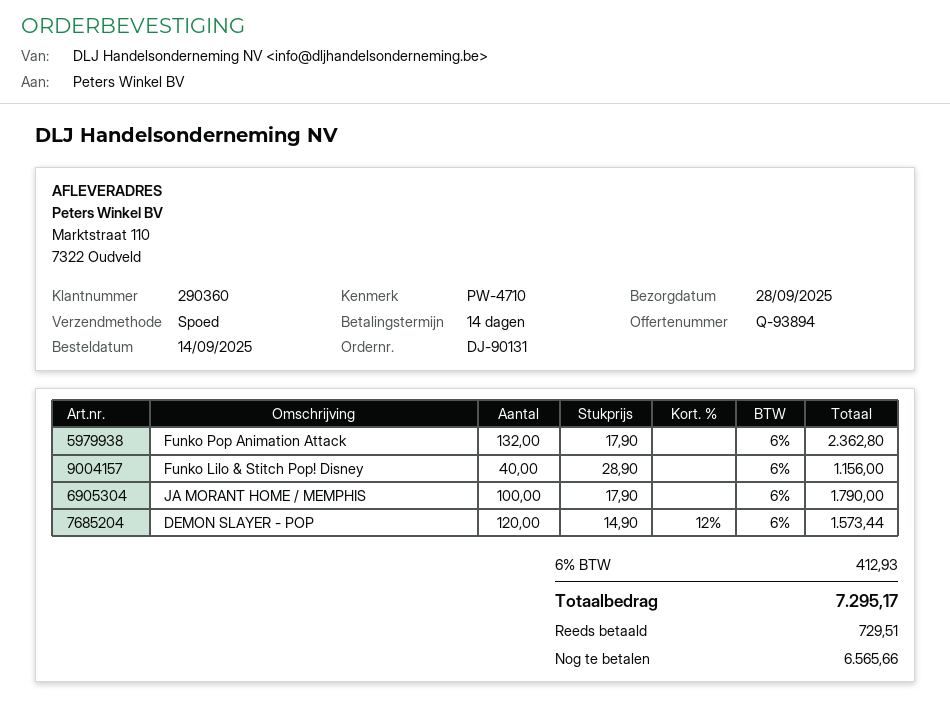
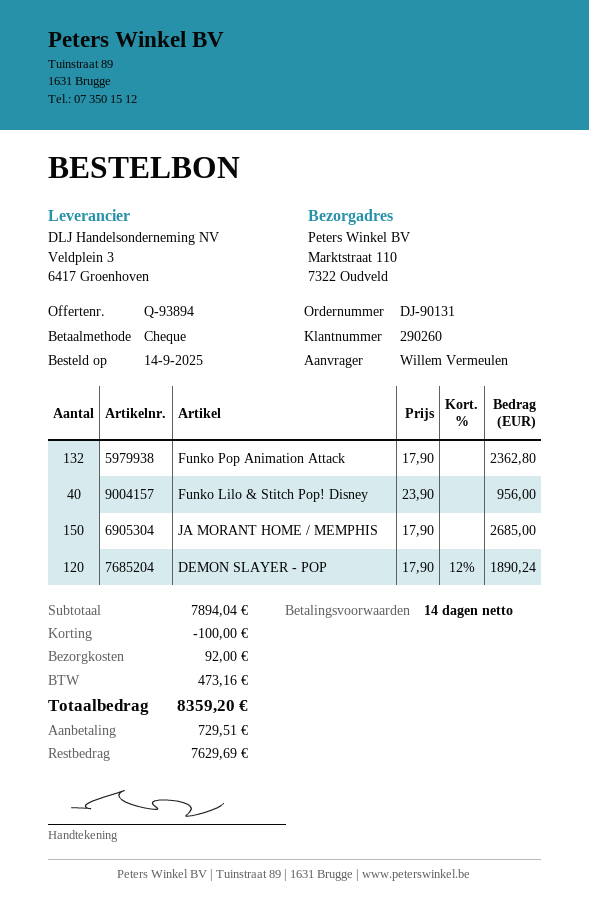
customer number: 290360 -> 290260
Funko Lilo & Stitch Pop! Disney: 40 x 28.90 = 1156.00 -> 40 x 23.90 = 956.00
JA MORANT HOME / MEMPHIS: 100 x 17.90 = 1790.00 -> 150 x 17.90 = 2685.00
DEMON SLAYER - POP: 120 x 14.90 - 12% = 1573.44 -> 120 x 17.90 - 12% = 1890.24
discount: none -> 100.00
shipping: none -> 92.00
tax: 412.93 -> 473.16
total: 7295.17 -> 8359.20
balance: 6565.66 -> 7629.69

